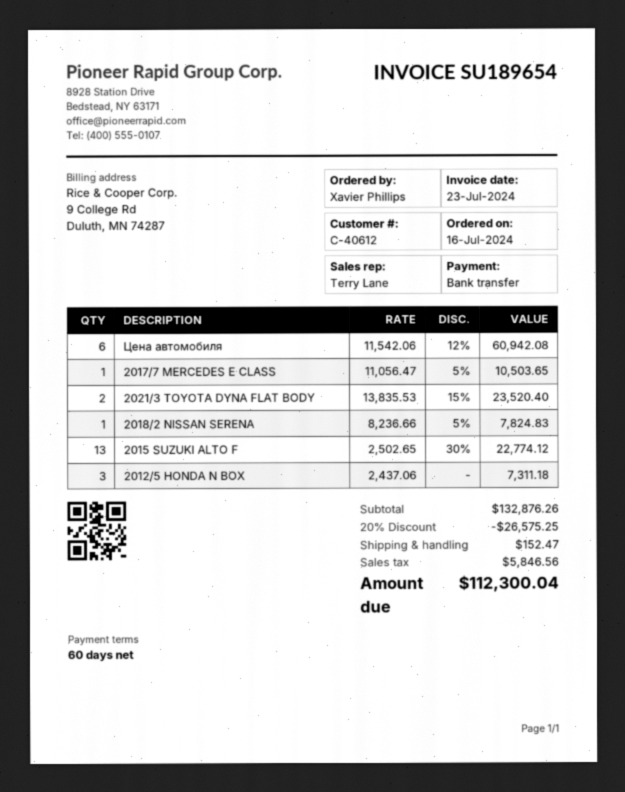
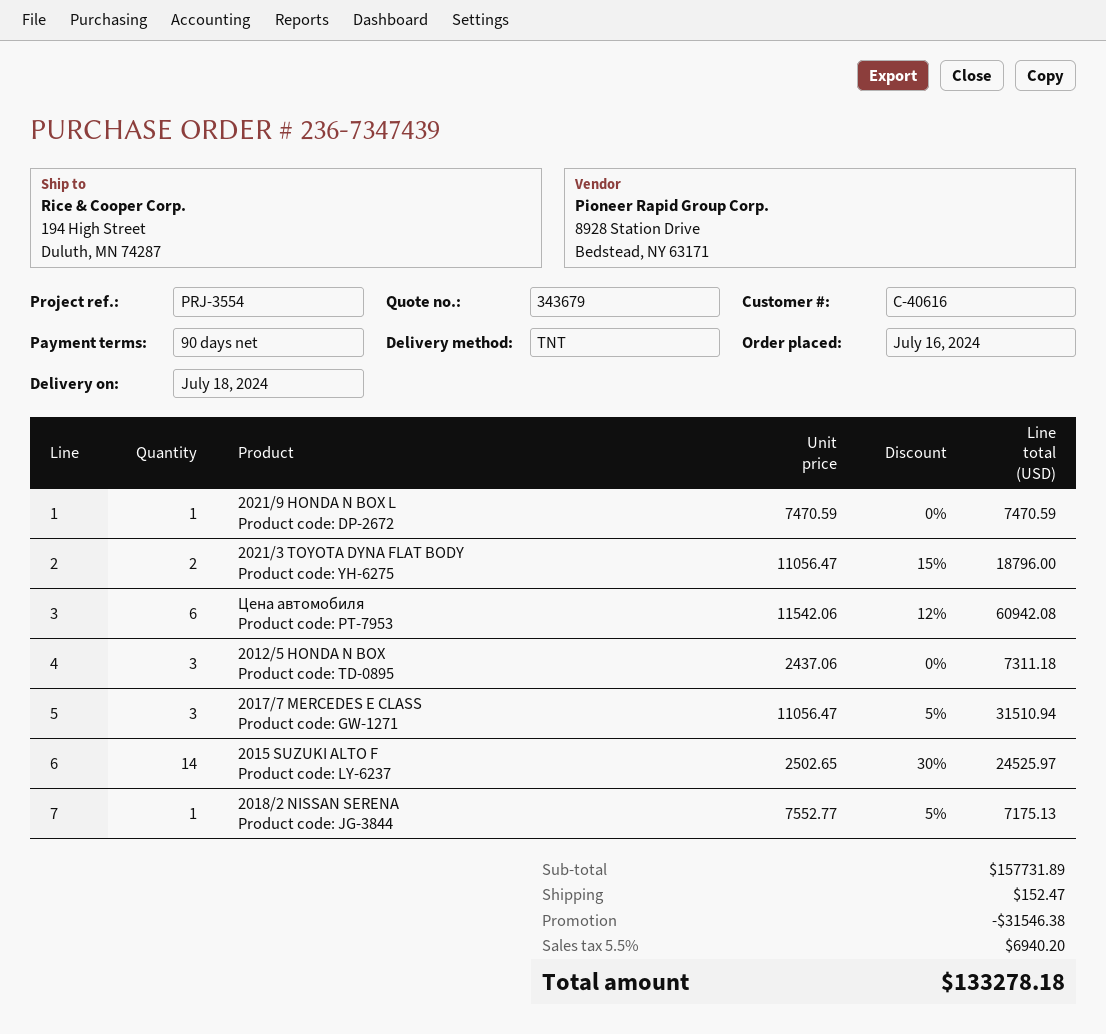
payment terms: 60 days -> 90 days
customer number: C-40612 -> C-40616
2017/7 MERCEDES E CLASS: 1 x 11056.47 - 5% = 10503.65 -> 3 x 11056.47 - 5% = 31510.94
2021/3 TOYOTA DYNA FLAT BODY: 2 x 13835.53 - 15% = 23520.40 -> 2 x 11056.47 - 15% = 18796.00
2018/2 NISSAN SERENA: 1 x 8236.66 - 5% = 7824.83 -> 1 x 7552.77 - 5% = 7175.13
2015 SUZUKI ALTO F: 13 x 2502.65 - 30% = 22774.12 -> 14 x 2502.65 - 30% = 24525.97
2021/9 HONDA N BOX L: none -> 1 x 7470.59 = 7470.59
subtotal: 132876.26 -> 157731.89
discount: 26575.25 -> 31546.38
tax: 5846.56 -> 6940.20
total: 112300.04 -> 133278.18

